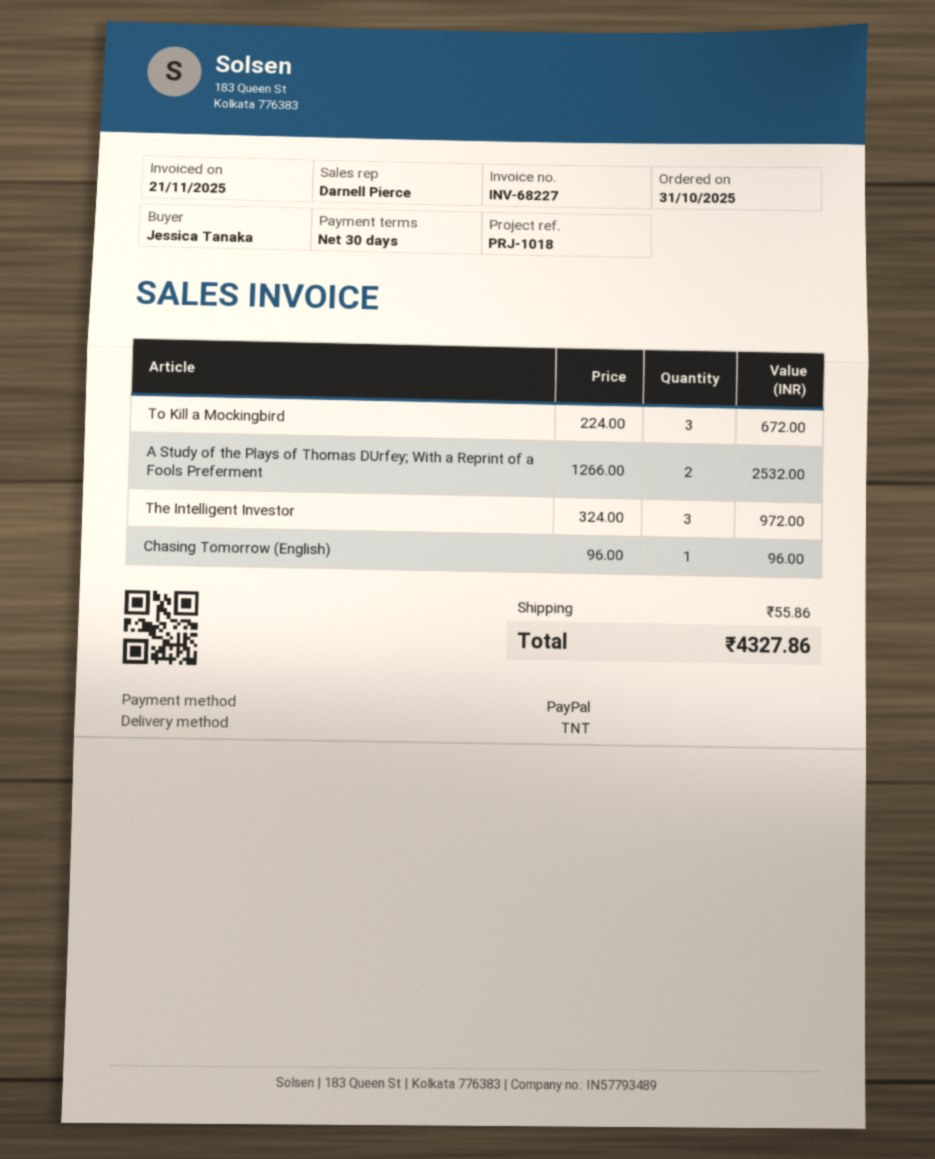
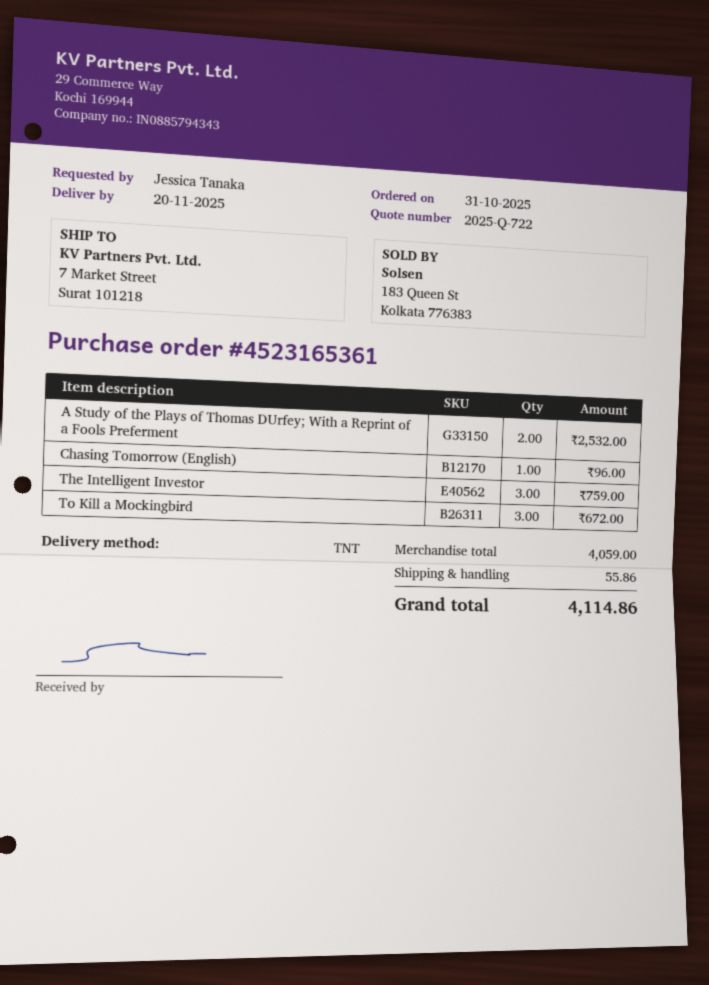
The Intelligent Investor: 3 for 972.00 -> 3 for 759.00
total: 4327.86 -> 4114.86

